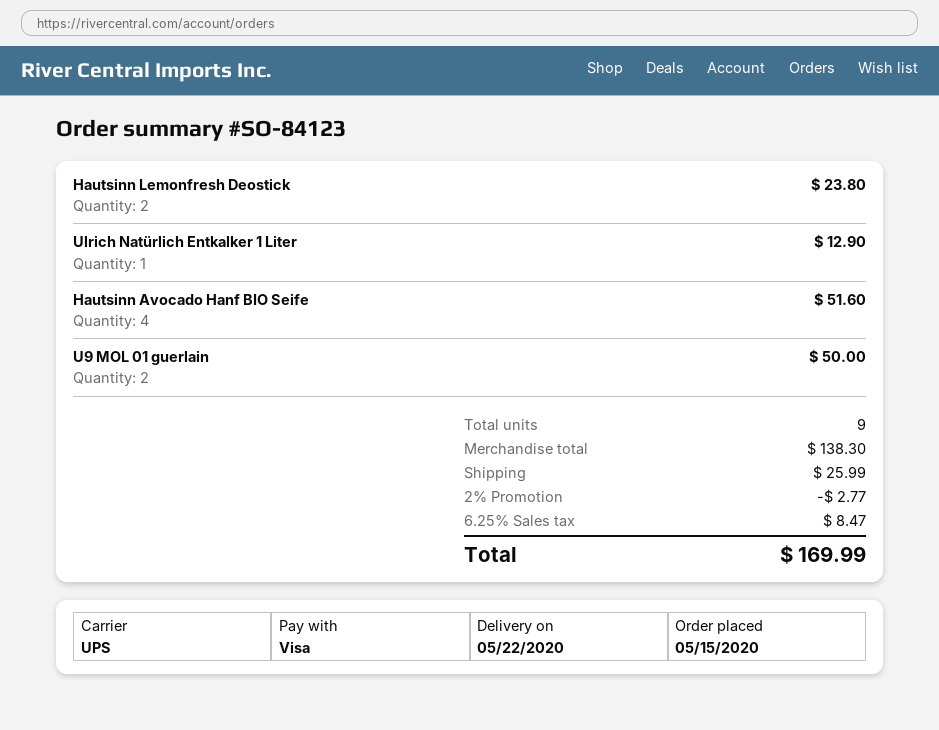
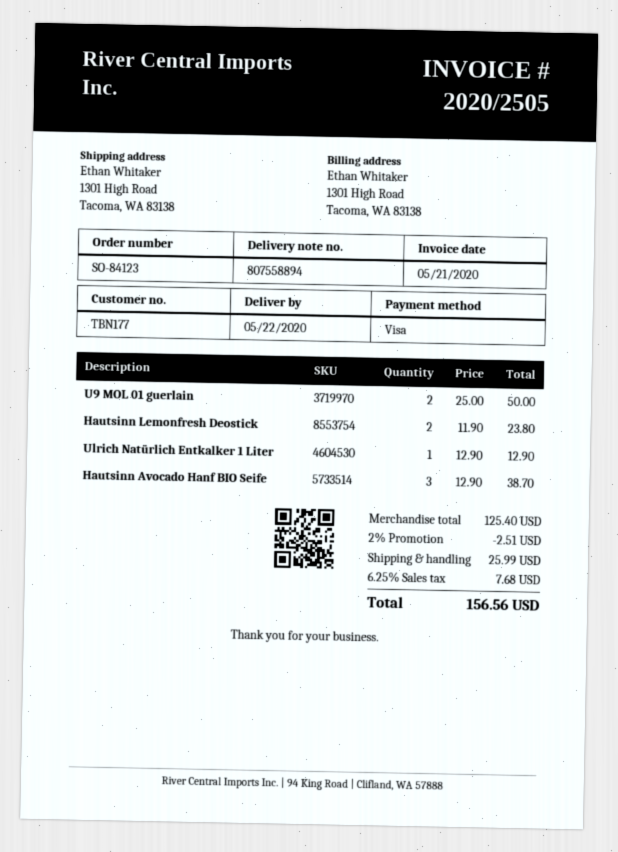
Hautsinn Avocado Hanf BIO Seife: 4 for 51.60 -> 3 for 38.70
subtotal: 138.30 -> 125.40
discount: 2% = 2.77 -> 2% = 2.51
tax: 6.25% = 8.47 -> 6.25% = 7.68
total: 169.99 -> 156.56

